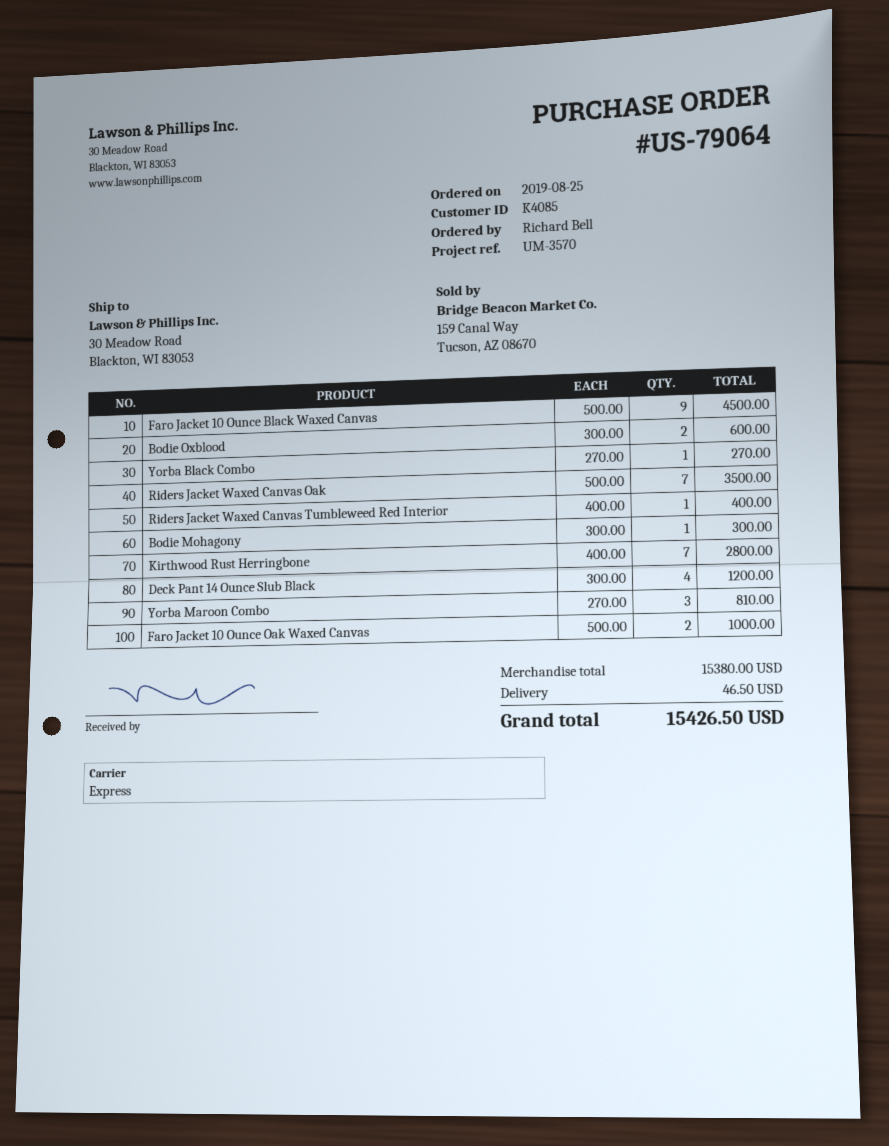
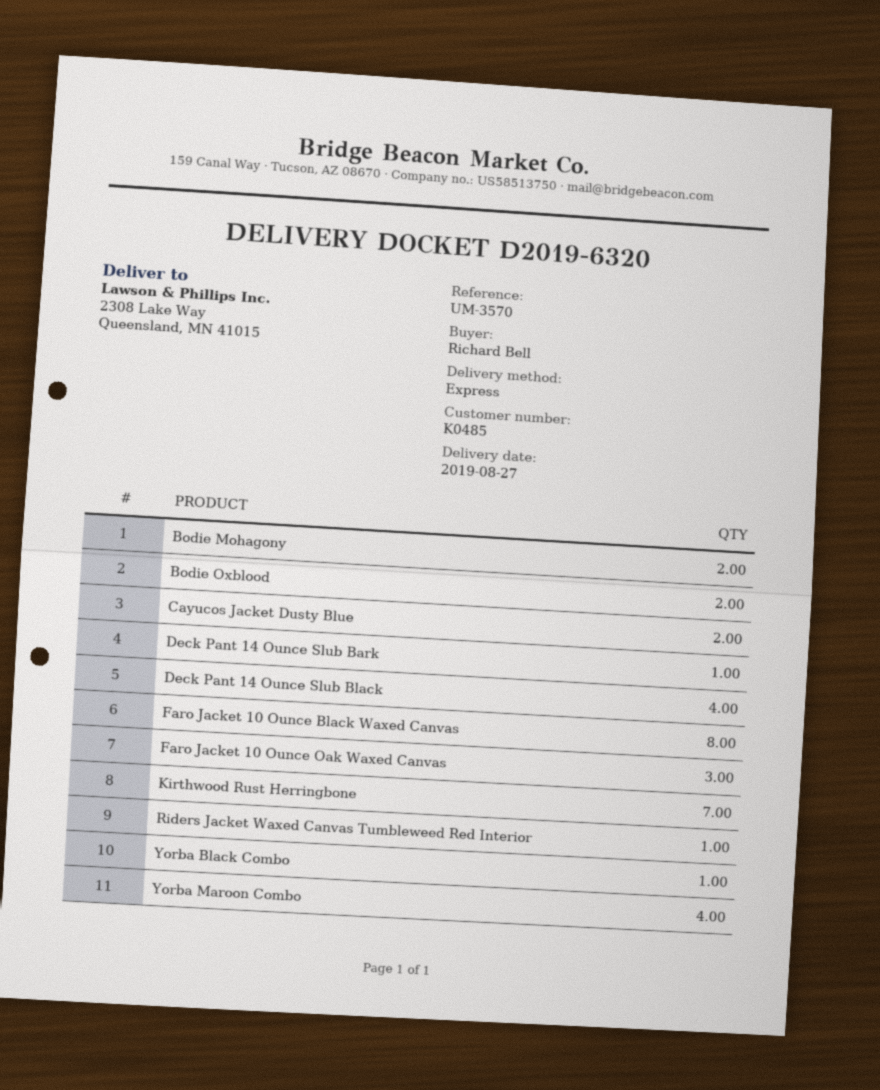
customer number: K4085 -> K0485
ship to: 30 Meadow Road, Blackton, WI 83053 -> 2308 Lake Way, Queensland, MN 41015
Faro Jacket 10 Ounce Black Waxed Canvas: 9 -> 8
Riders Jacket Waxed Canvas Oak: 7 -> none
Bodie Mohagony: 1 -> 2
Yorba Maroon Combo: 3 -> 4
Faro Jacket 10 Ounce Oak Waxed Canvas: 2 -> 3
Cayucos Jacket Dusty Blue: none -> 2
Deck Pant 14 Ounce Slub Bark: none -> 1

